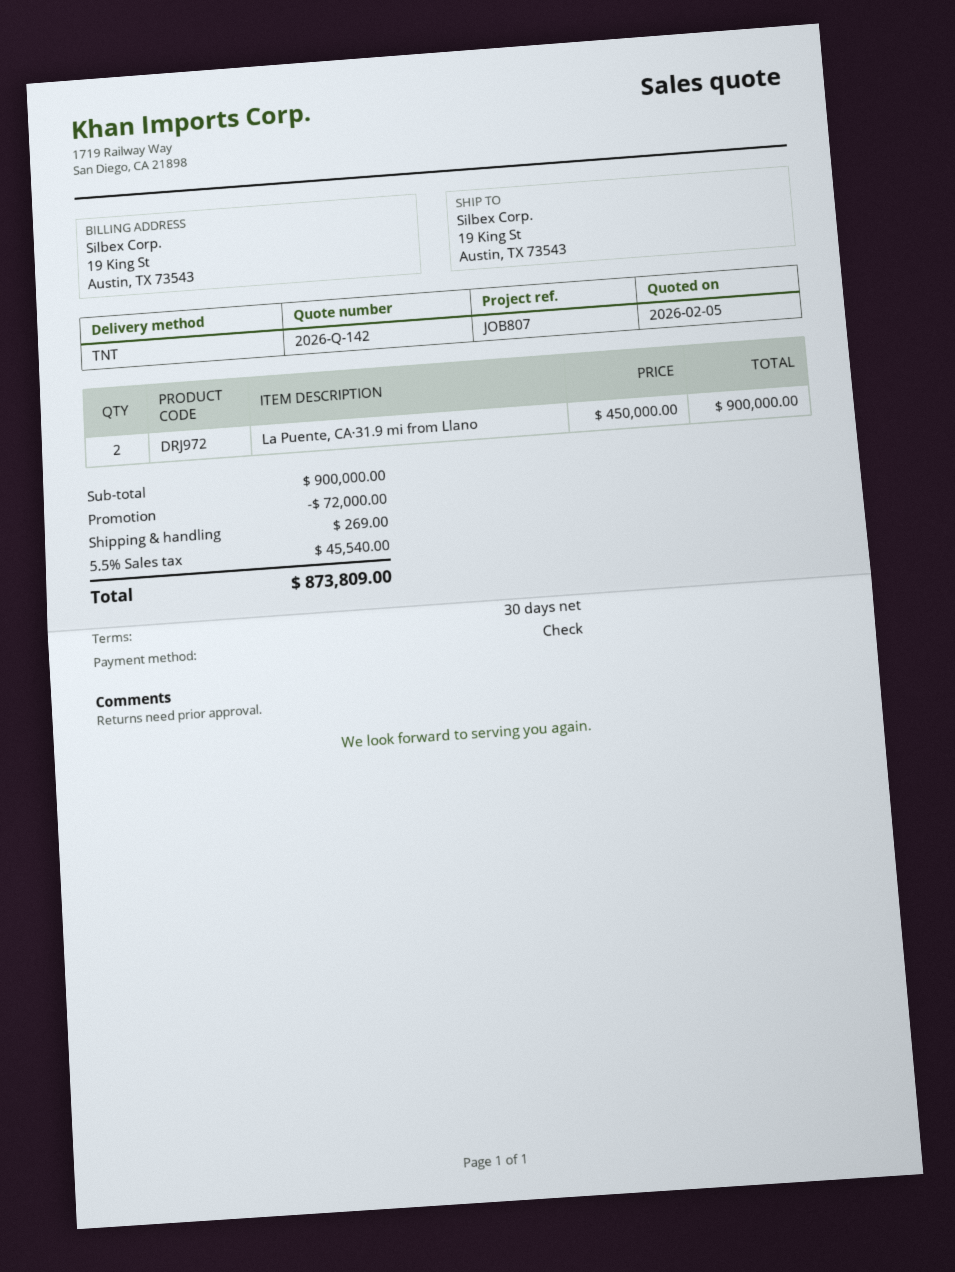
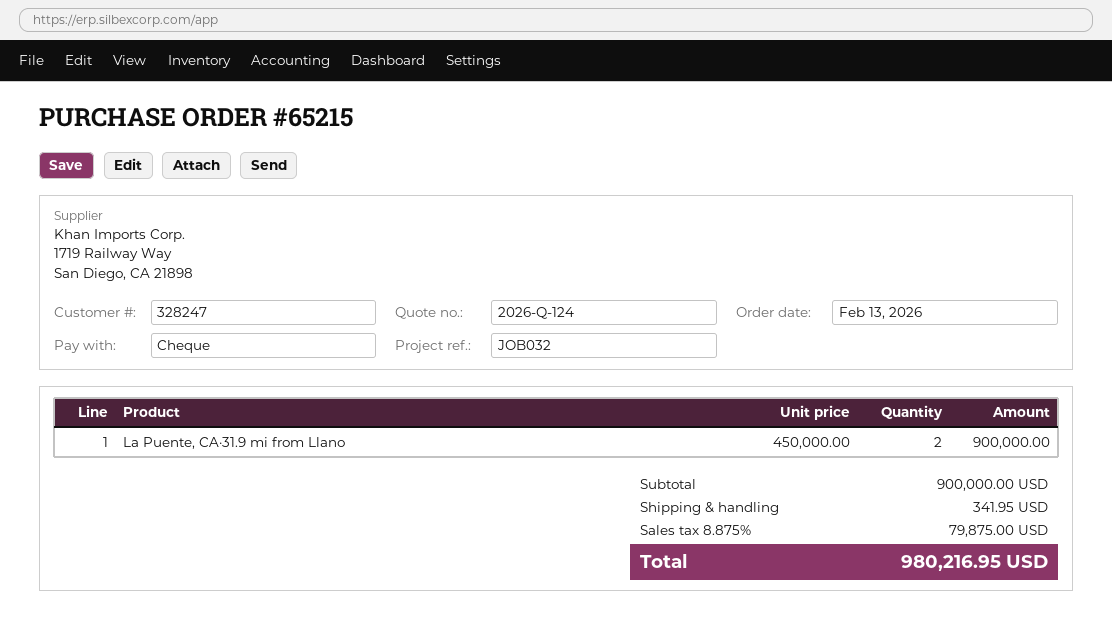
quote number: 2026-Q-142 -> 2026-Q-124
reference: JOB807 -> JOB032
discount: 72000.00 -> none
shipping: 269.00 -> 341.95
tax: 5.5% = 45540.00 -> 8.875% = 79875.00
total: 873809.00 -> 980216.95

